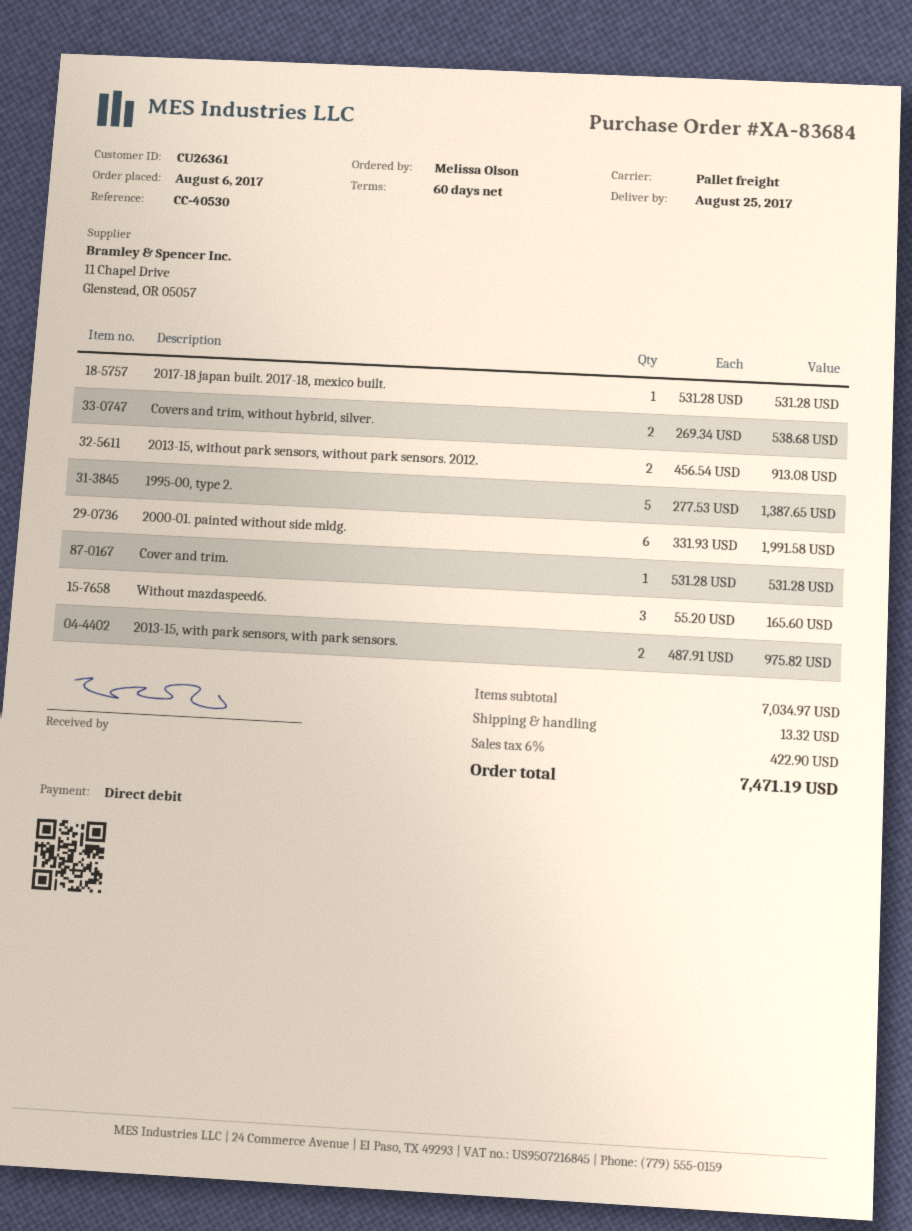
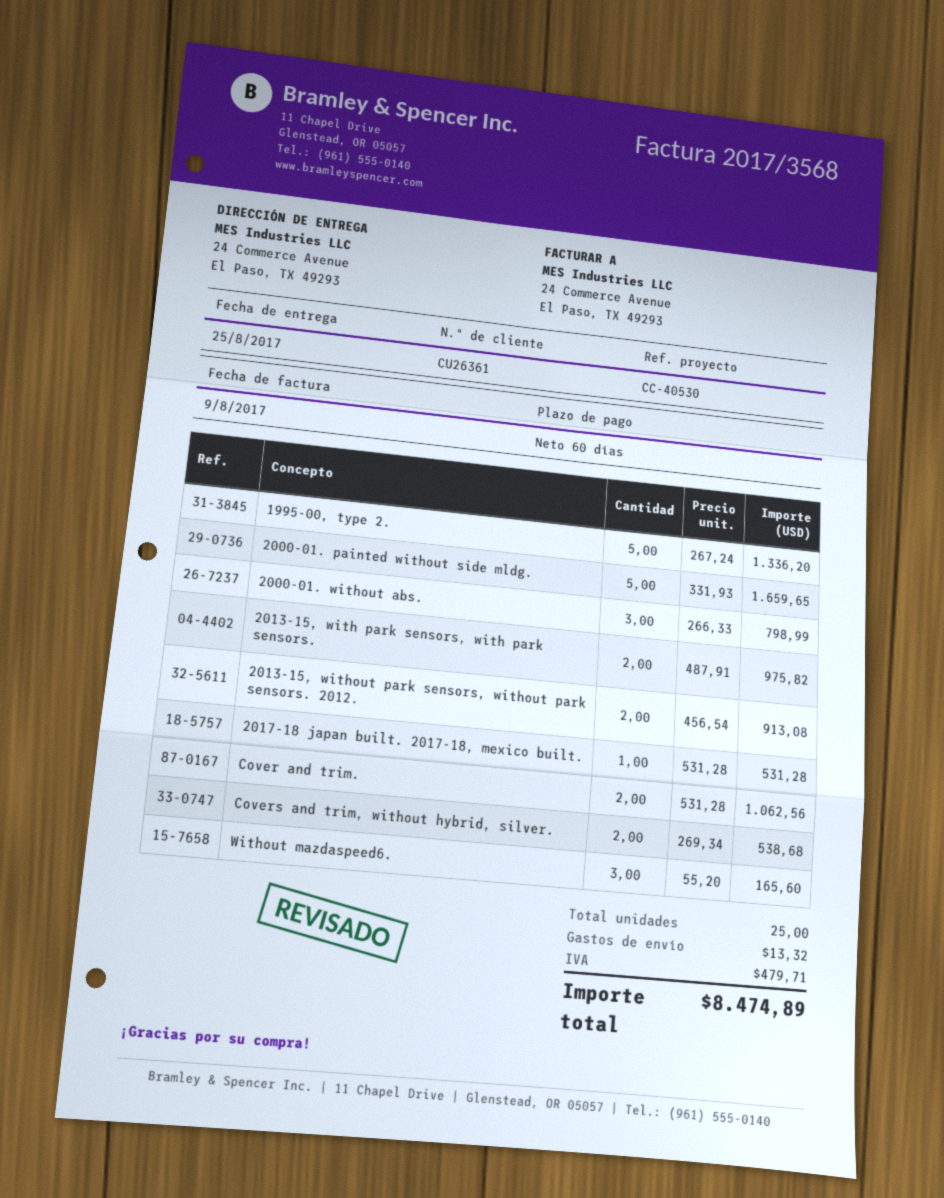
1995-00, type 2.: 5 x 277.53 = 1387.65 -> 5 x 267.24 = 1336.20
2000-01. painted without side mldg.: 6 x 331.93 = 1991.58 -> 5 x 331.93 = 1659.65
Cover and trim.: 1 x 531.28 = 531.28 -> 2 x 531.28 = 1062.56
2000-01. without abs.: none -> 3 x 266.33 = 798.99
tax: 422.90 -> 479.71
total: 7471.19 -> 8474.89

